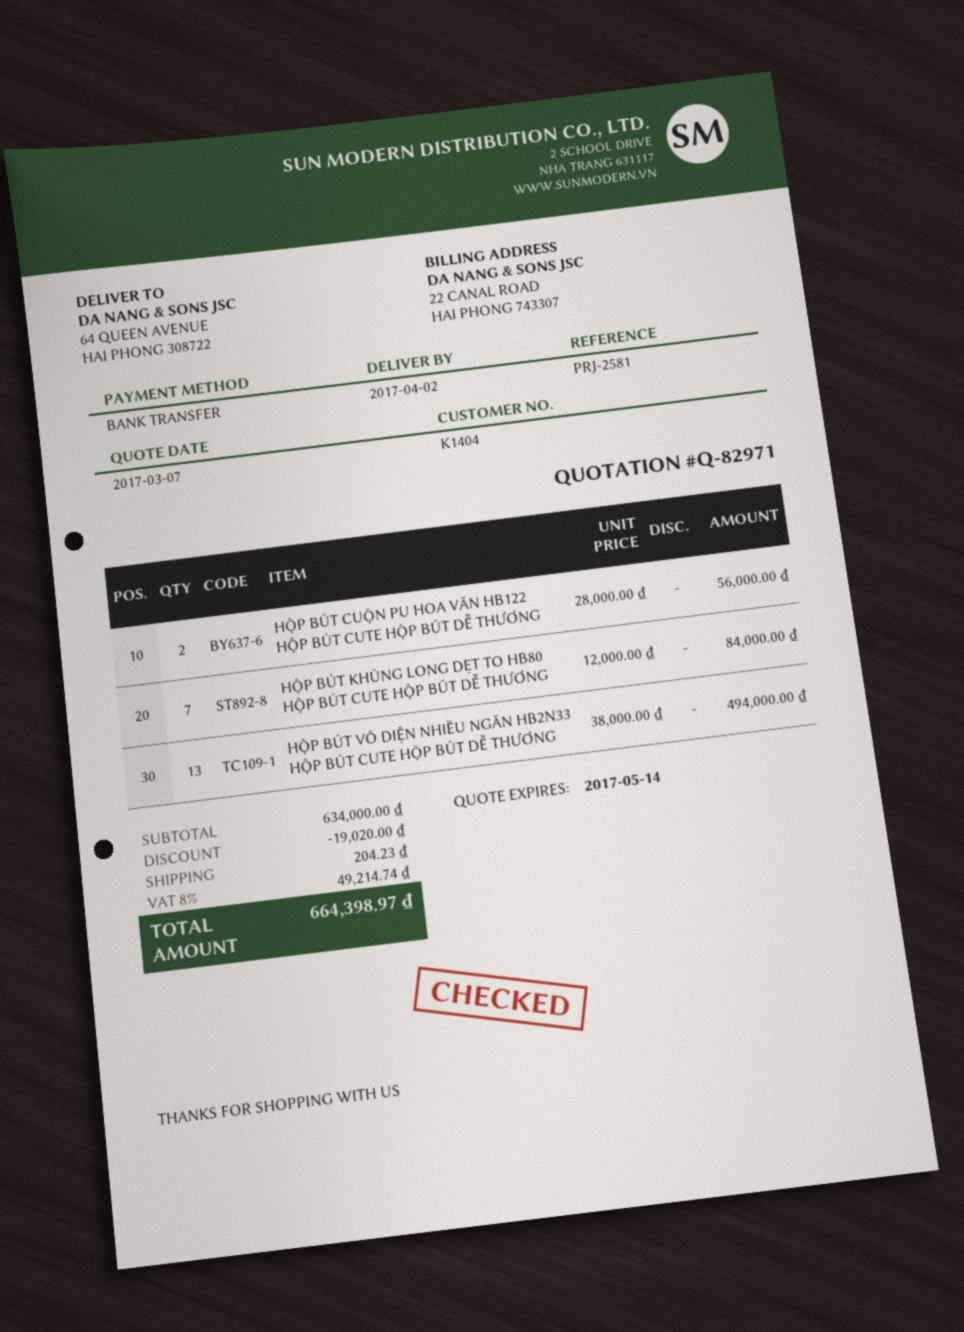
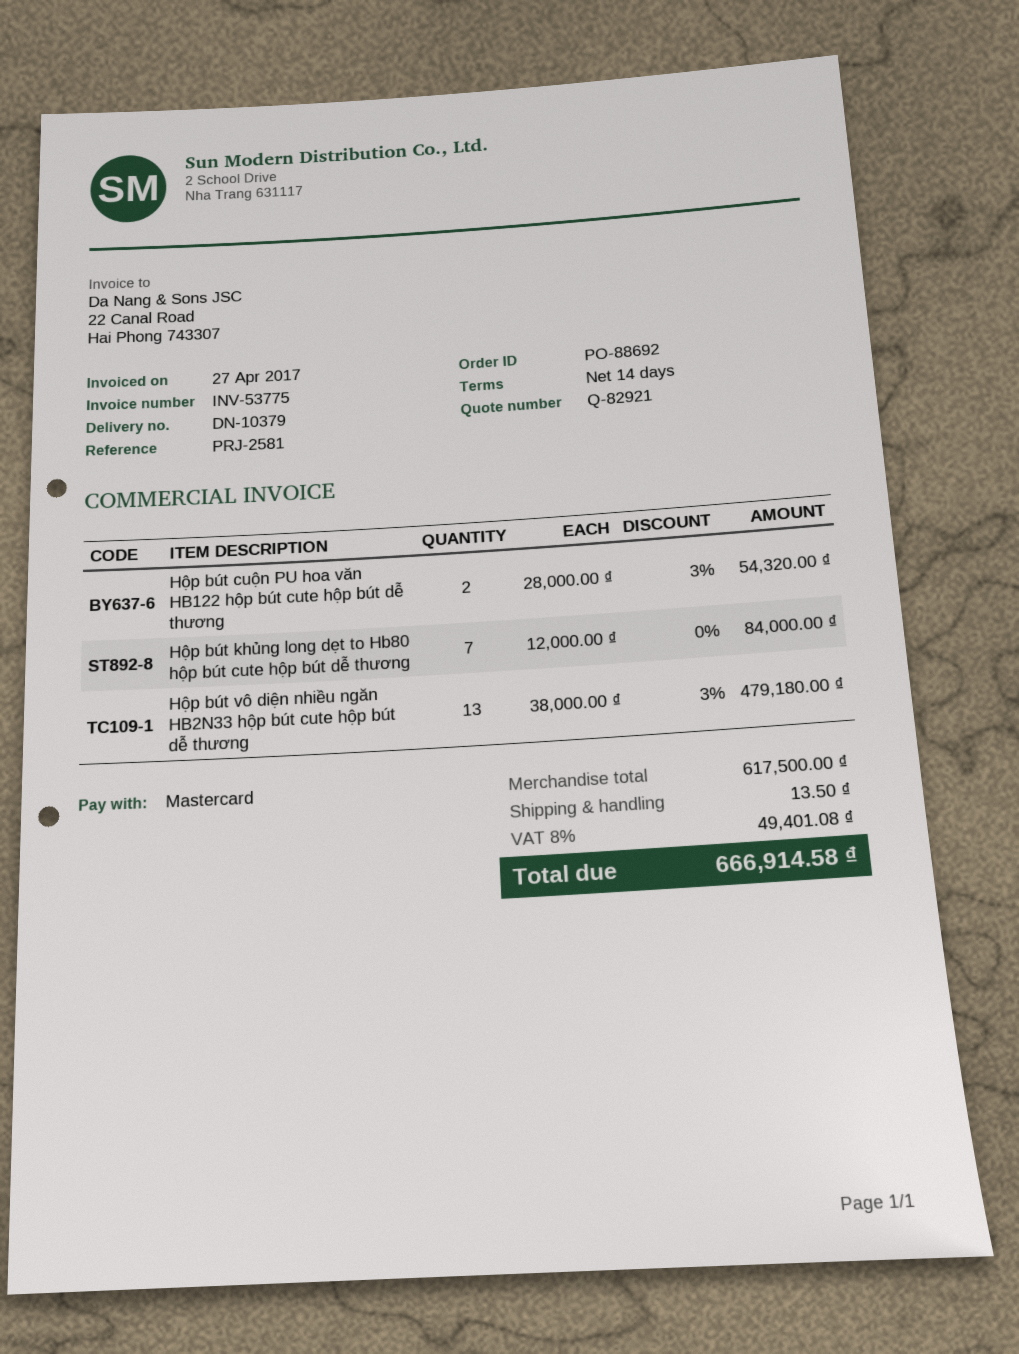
quote number: Q-82971 -> Q-82921
payment method: bank transfer -> Mastercard
HỘP BÚT CUỘN PU HOA VĂN HB122 HỘP BÚT CUTE HỘP BÚT DỄ THƯƠNG: 2 x 28000.00 = 56000.00 -> 2 x 28000.00 - 3% = 54320.00
HỘP BÚT VÔ DIỆN NHIỀU NGĂN HB2N33 HỘP BÚT CUTE HỘP BÚT DỄ THƯƠNG: 13 x 38000.00 = 494000.00 -> 13 x 38000.00 - 3% = 479180.00
subtotal: 634000.00 -> 617500.00
discount: 19020.00 -> none
shipping: 204.23 -> 13.50
tax: 8% = 49214.74 -> 8% = 49401.08
total: 664398.97 -> 666914.58

